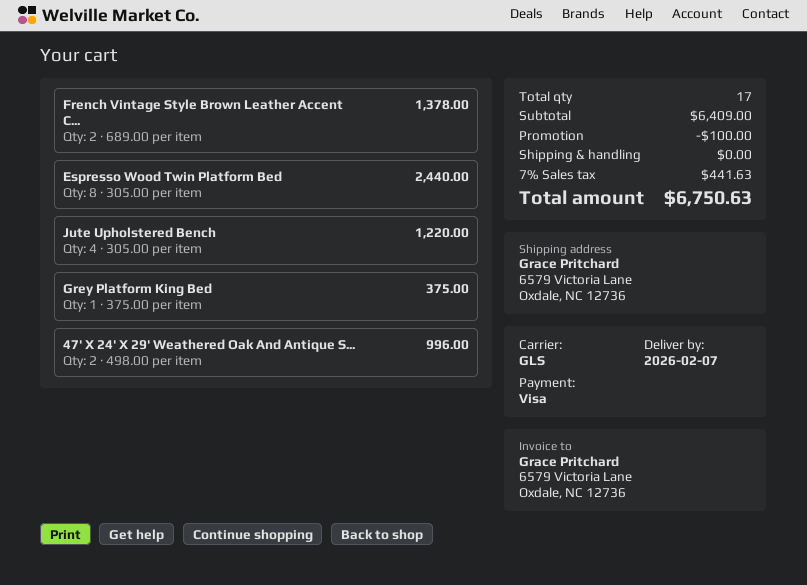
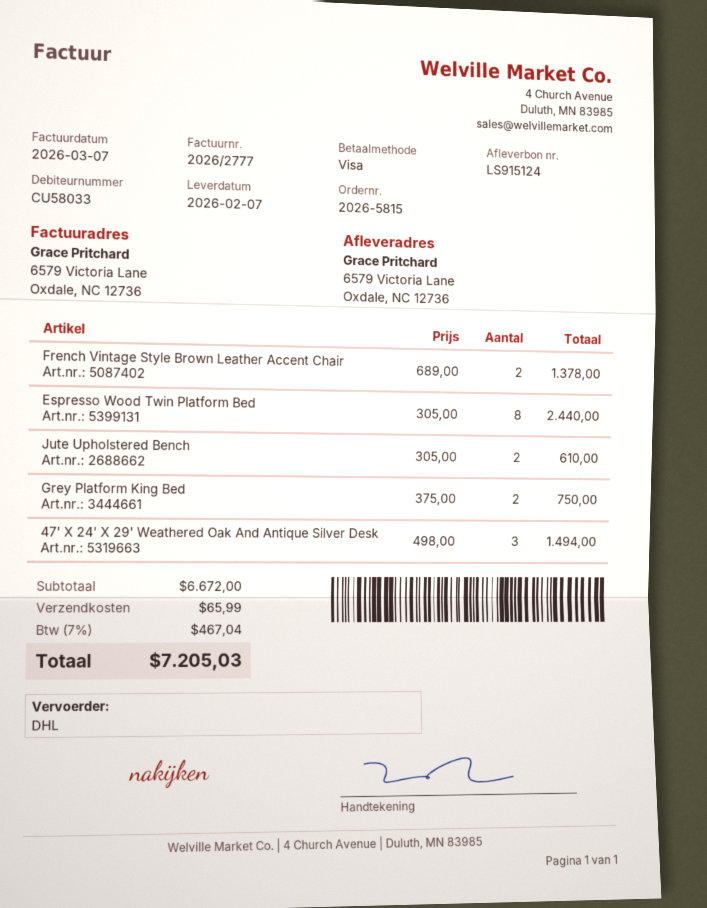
shipping method: GLS -> DHL
Jute Upholstered Bench: 4 x 305.00 = 1220.00 -> 2 x 305.00 = 610.00
Grey Platform King Bed: 1 x 375.00 = 375.00 -> 2 x 375.00 = 750.00
47' X 24' X 29' Weathered Oak And Antique S...: 2 x 498.00 = 996.00 -> 3 x 498.00 = 1494.00
subtotal: 6409.00 -> 6672.00
discount: 100.00 -> none
shipping: 0.00 -> 65.99
tax: 7% = 441.63 -> 7% = 467.04
total: 6750.63 -> 7205.03

